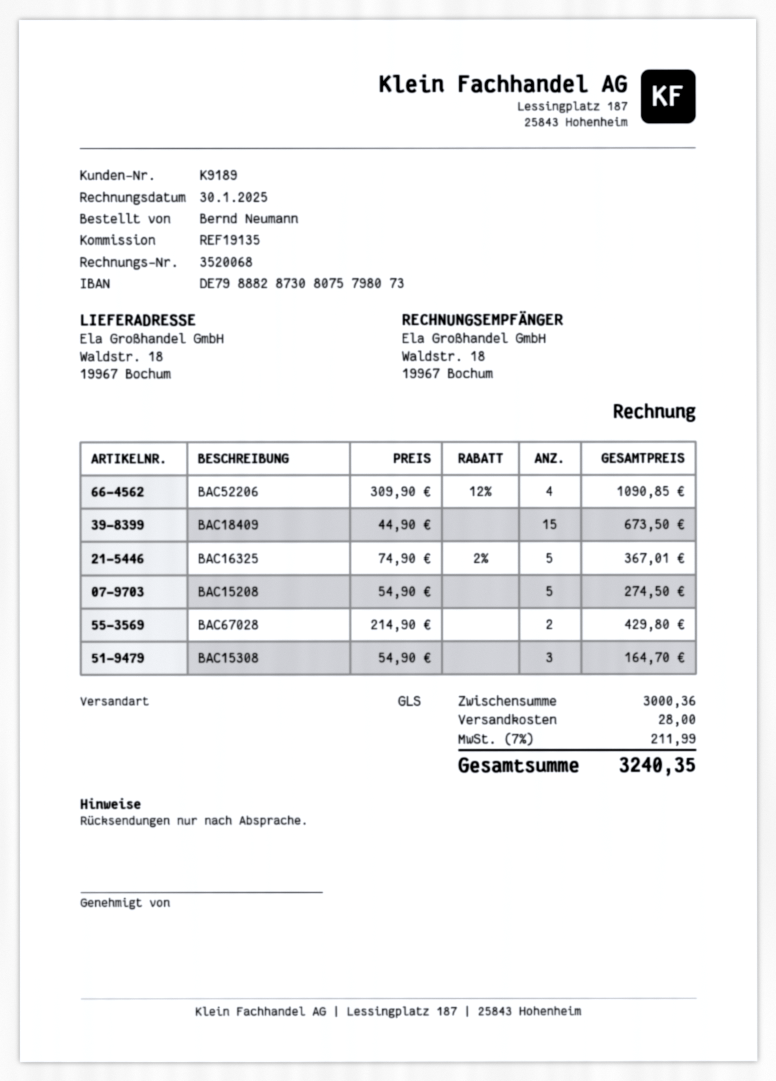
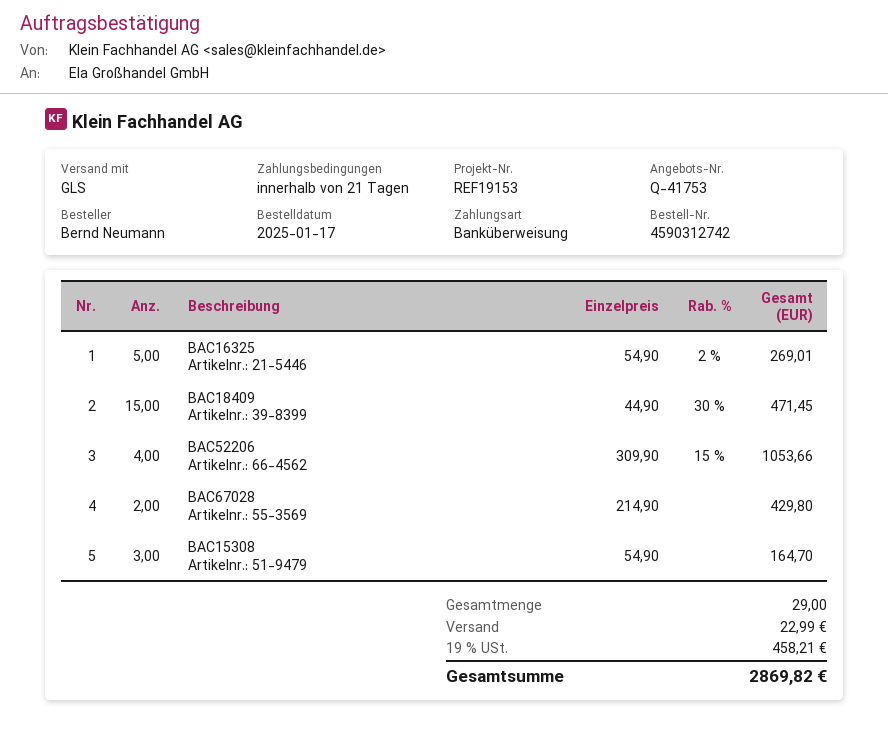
reference: REF19135 -> REF19153
BAC52206: 4 x 309.90 - 12% = 1090.85 -> 4 x 309.90 - 15% = 1053.66
BAC18409: 15 x 44.90 = 673.50 -> 15 x 44.90 - 30% = 471.45
BAC16325: 5 x 74.90 - 2% = 367.01 -> 5 x 54.90 - 2% = 269.01
BAC15208: 5 x 54.90 = 274.50 -> none
shipping: 28.00 -> 22.99
tax: 7% = 211.99 -> 19% = 458.21
total: 3240.35 -> 2869.82

